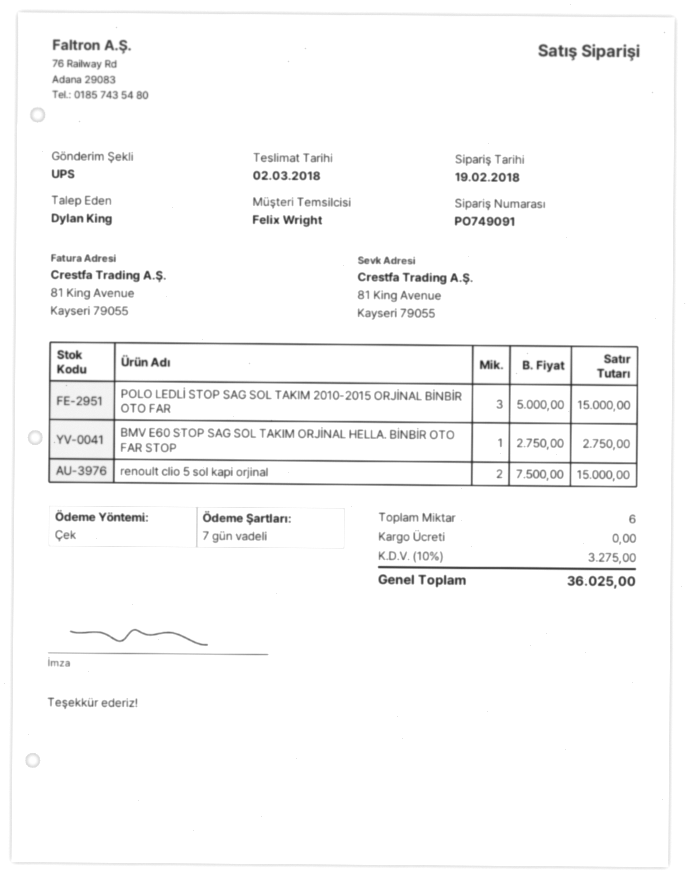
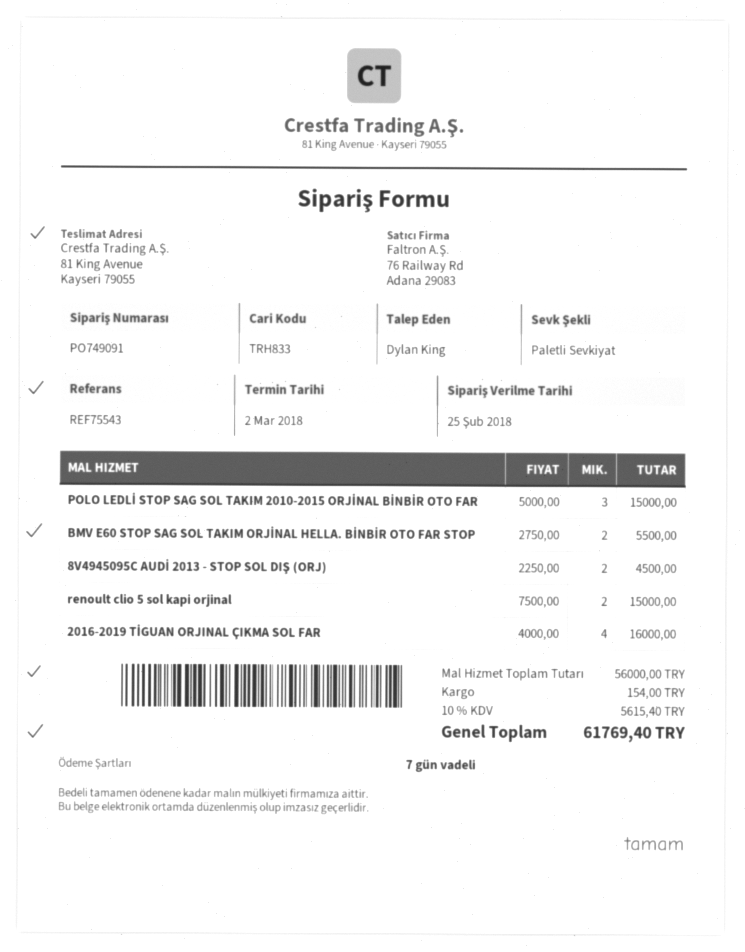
order date: 2018-02-19 -> 2018-02-25
shipping method: UPS -> pallet freight
BMV E60 STOP SAG SOL TAKIM ORJİNAL HELLA. BİNBİR OTO FAR STOP: 1 x 2750.00 = 2750.00 -> 2 x 2750.00 = 5500.00
8V4945095C AUDİ 2013 - STOP SOL DIŞ (ORJ): none -> 2 x 2250.00 = 4500.00
2016-2019 TİGUAN ORJINAL ÇIKMA SOL FAR: none -> 4 x 4000.00 = 16000.00
shipping: 0.00 -> 154.00
tax: 10% = 3275.00 -> 10% = 5615.40
total: 36025.00 -> 61769.40

